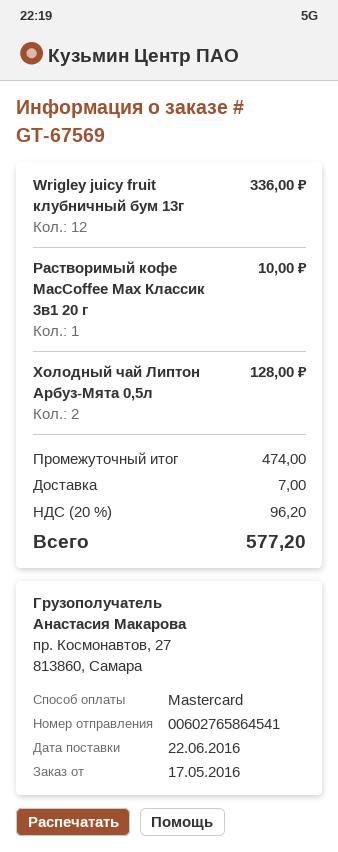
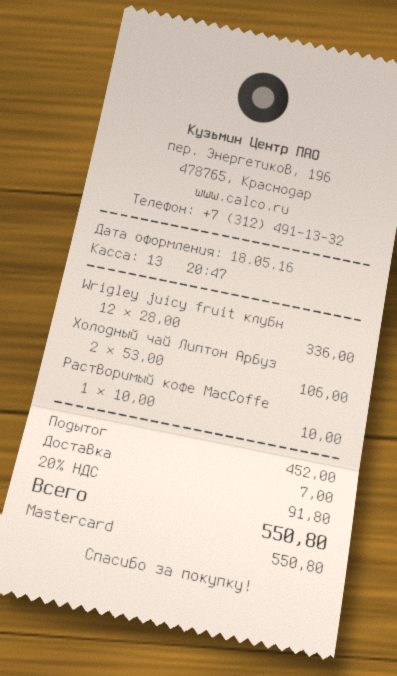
order date: 2016-05-17 -> 2016-05-18
Холодный чай Липтон Арбуз-Мята 0,5л: 2 for 128.00 -> 2 for 106.00
subtotal: 474.00 -> 452.00
tax: 20% = 96.20 -> 20% = 91.80
total: 577.20 -> 550.80

